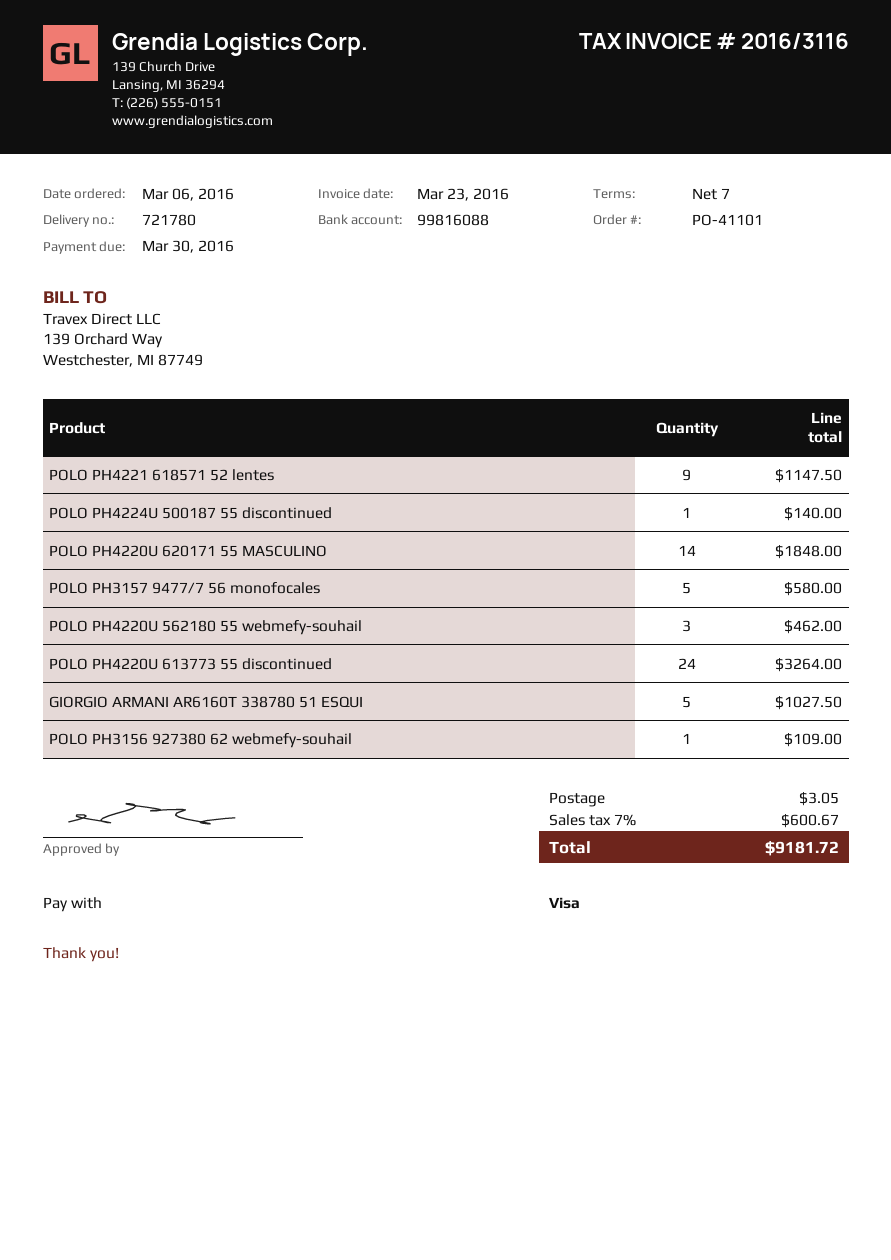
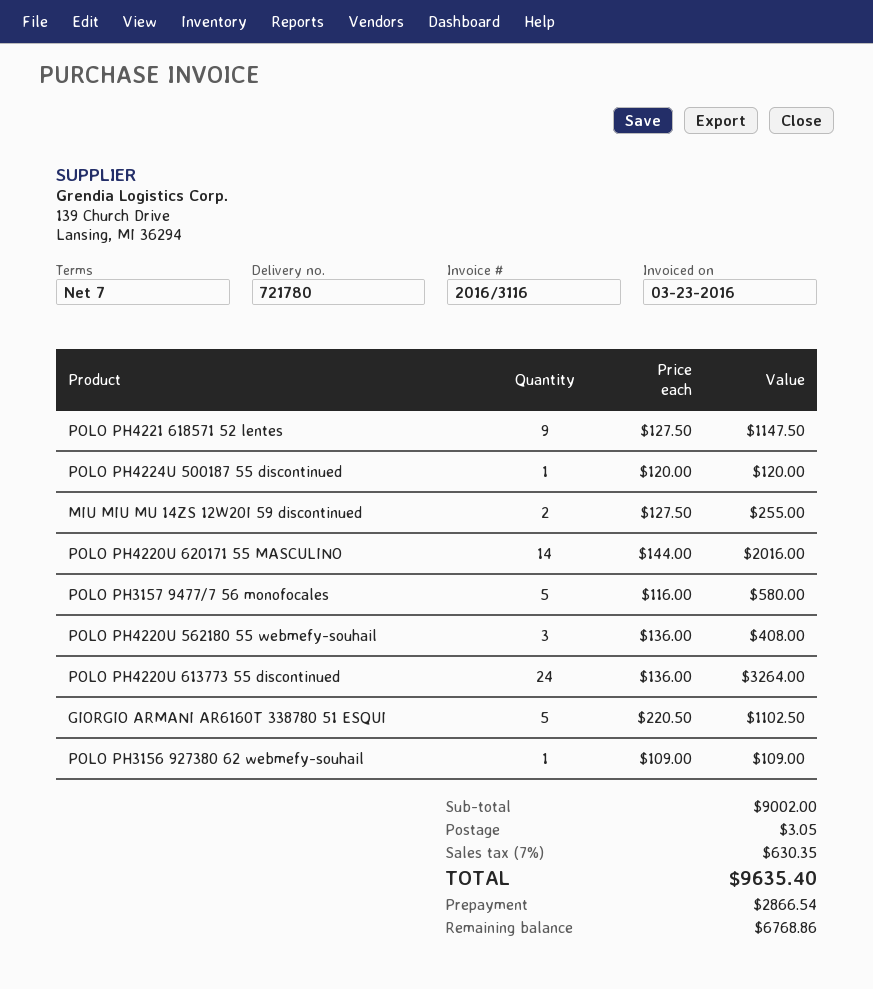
POLO PH4224U 500187 55 discontinued: 1 for 140.00 -> 1 for 120.00
POLO PH4220U 620171 55 MASCULINO: 14 for 1848.00 -> 14 for 2016.00
POLO PH4220U 562180 55 webmefy-souhail: 3 for 462.00 -> 3 for 408.00
GIORGIO ARMANI AR6160T 338780 51 ESQUI: 5 for 1027.50 -> 5 for 1102.50
MIU MIU MU 14ZS 12W20I 59 discontinued: none -> 2 for 255.00
tax: 7% = 600.67 -> 7% = 630.35
total: 9181.72 -> 9635.40

